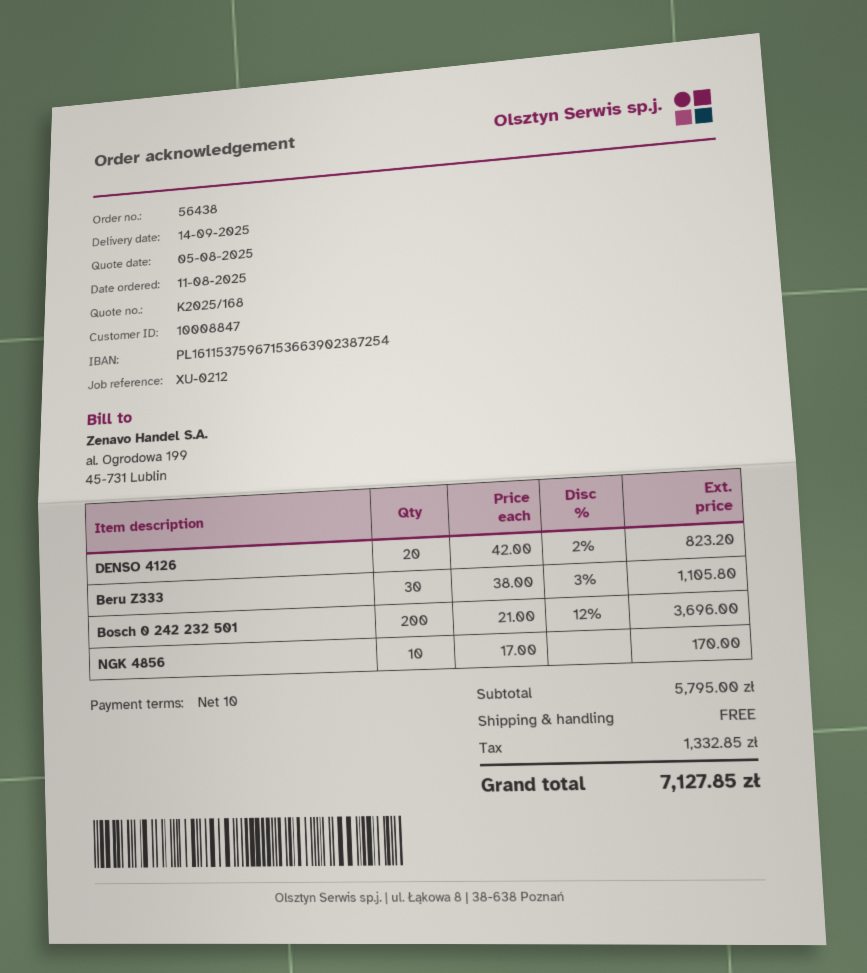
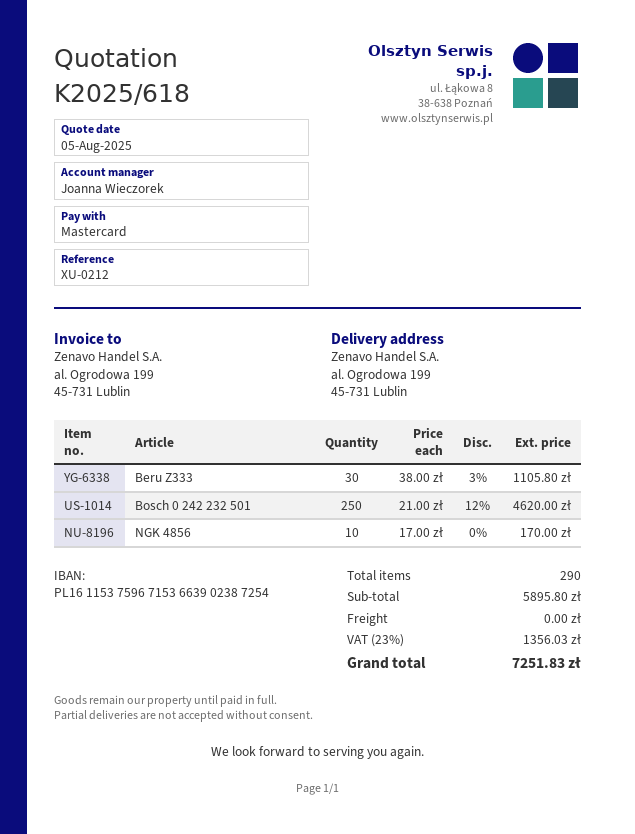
quote number: K2025/168 -> K2025/618
DENSO 4126: 20 x 42.00 - 2% = 823.20 -> none
Bosch 0 242 232 501: 200 x 21.00 - 12% = 3696.00 -> 250 x 21.00 - 12% = 4620.00
subtotal: 5795.00 -> 5895.80
tax: 1332.85 -> 1356.03
total: 7127.85 -> 7251.83

